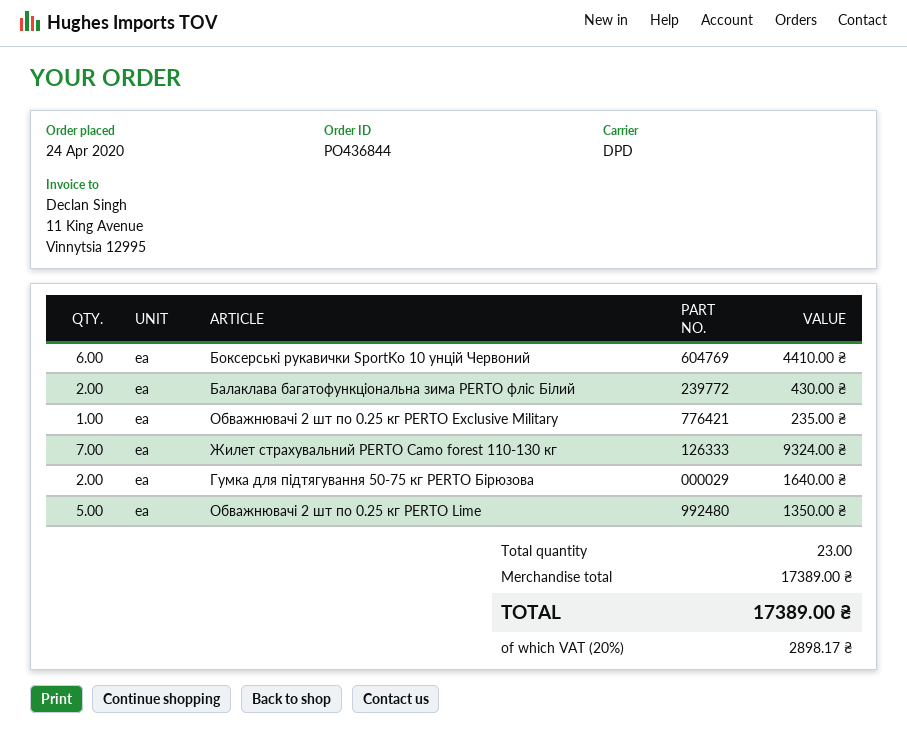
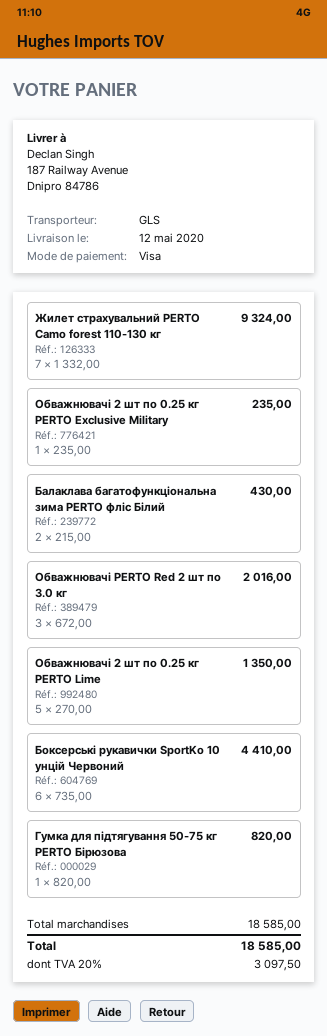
shipping method: DPD -> GLS
Гумка для підтягування 50-75 кг PERTO Бірюзова: 2 for 1640.00 -> 1 for 820.00
Обважнювачі PERTO Red 2 шт по 3.0 кг: none -> 3 for 2016.00
subtotal: 17389.00 -> 18585.00
tax: 20% = 2898.17 -> 20% = 3097.50
total: 17389.00 -> 18585.00

